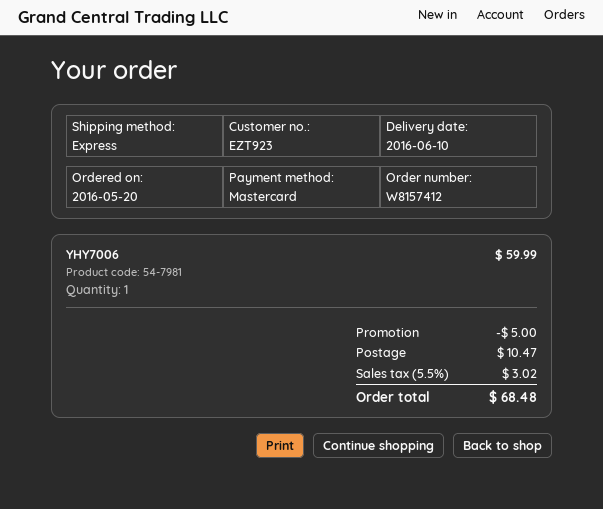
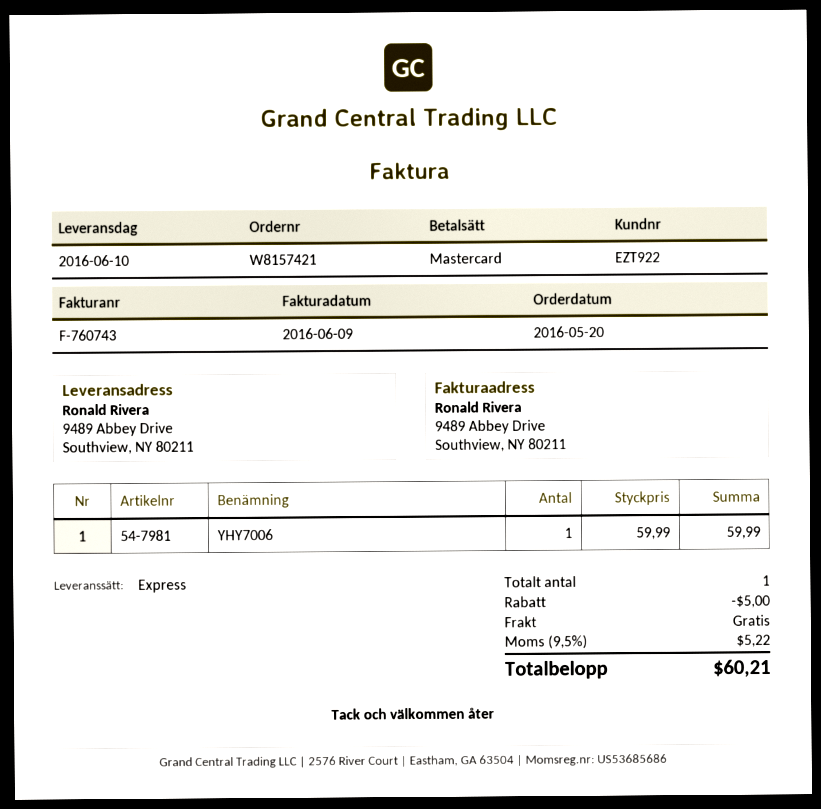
order number: W8157412 -> W8157421
customer number: EZT923 -> EZT922
shipping: 10.47 -> 0.00
tax: 5.5% = 3.02 -> 9.5% = 5.22
total: 68.48 -> 60.21

